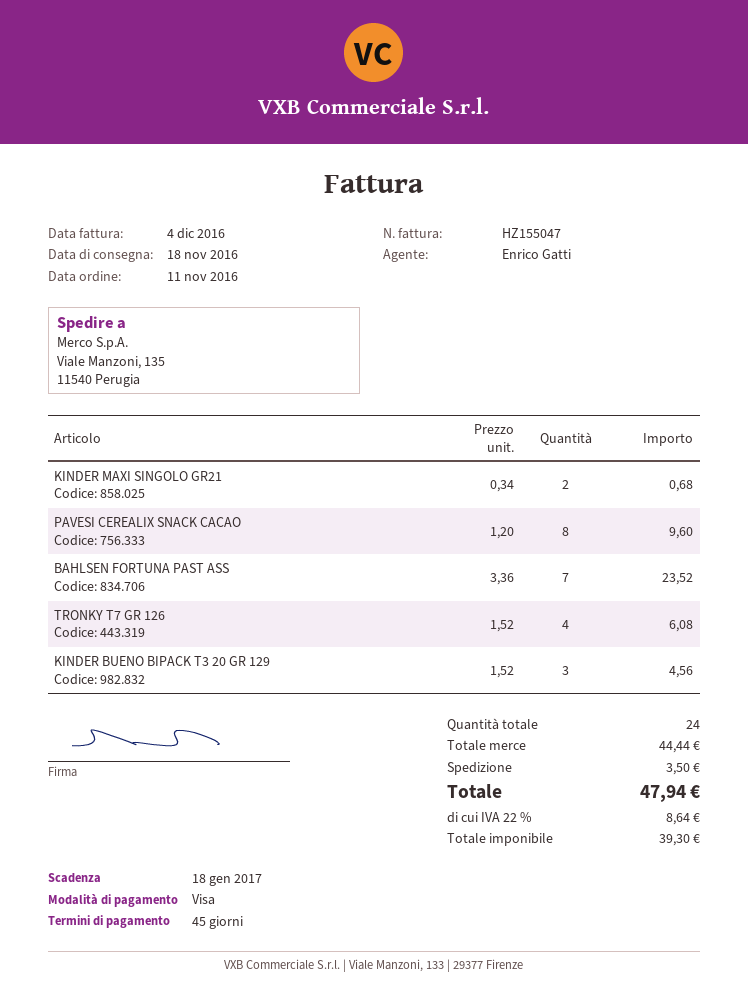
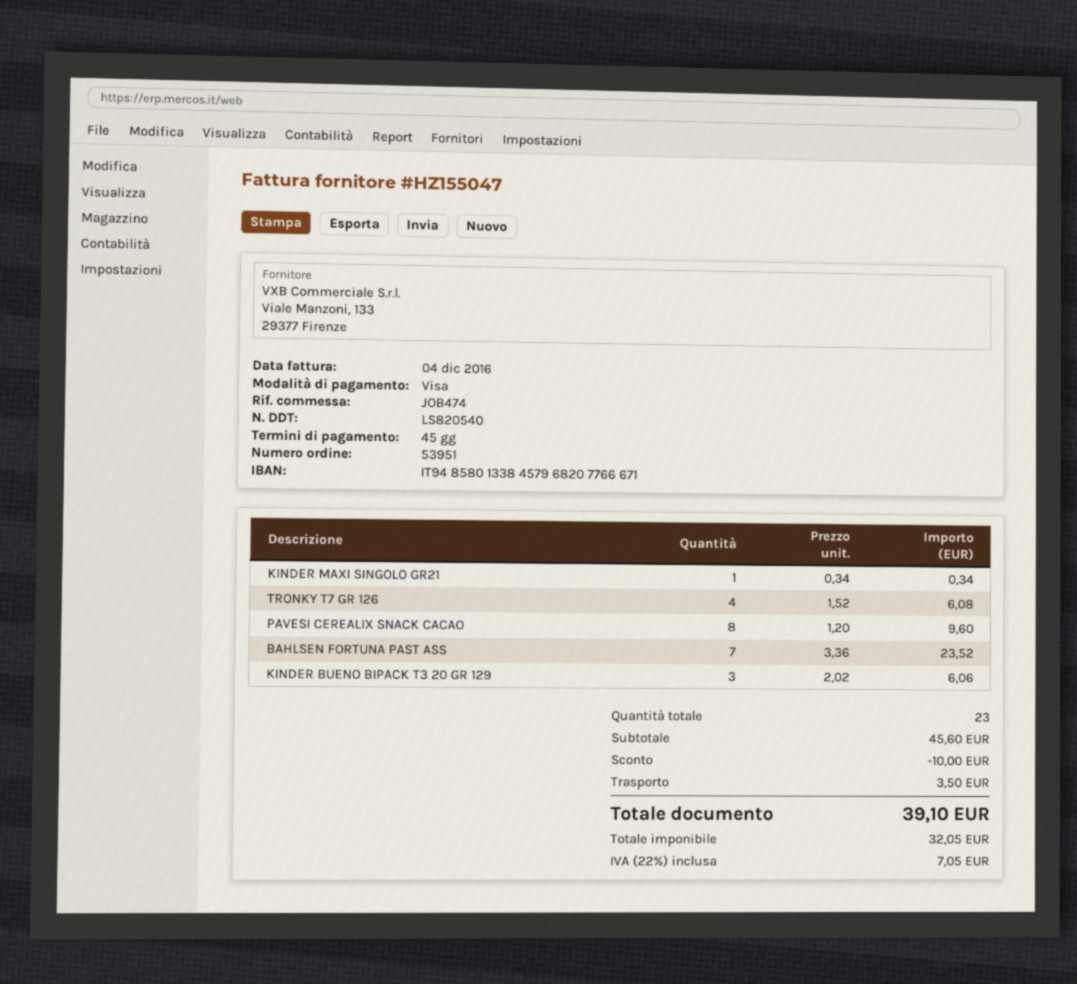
KINDER MAXI SINGOLO GR21: 2 x 0.34 = 0.68 -> 1 x 0.34 = 0.34
KINDER BUENO BIPACK T3 20 GR 129: 3 x 1.52 = 4.56 -> 3 x 2.02 = 6.06
total quantity: 24 -> 23
subtotal: 44.44 -> 45.60
discount: none -> 10.00
net: 39.30 -> 32.05
tax: 22% = 8.64 -> 22% = 7.05
total: 47.94 -> 39.10

